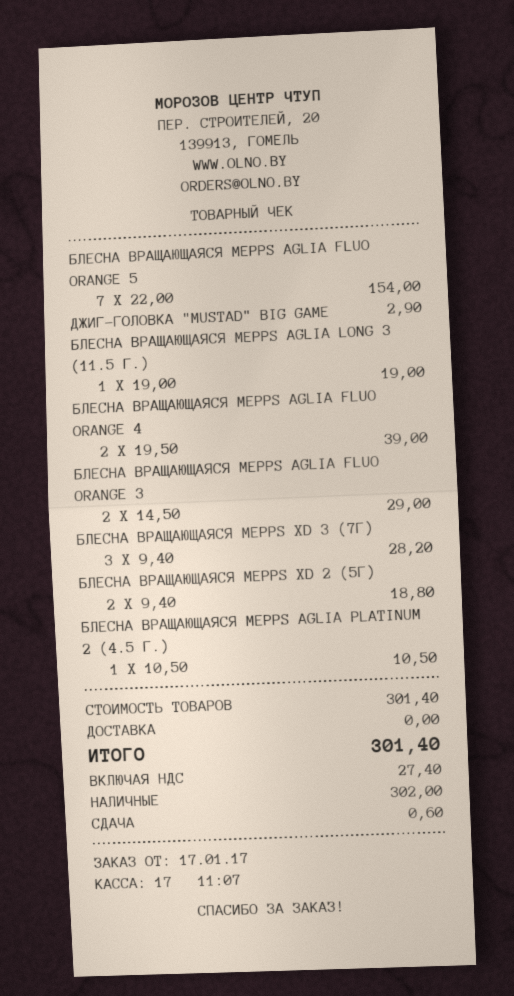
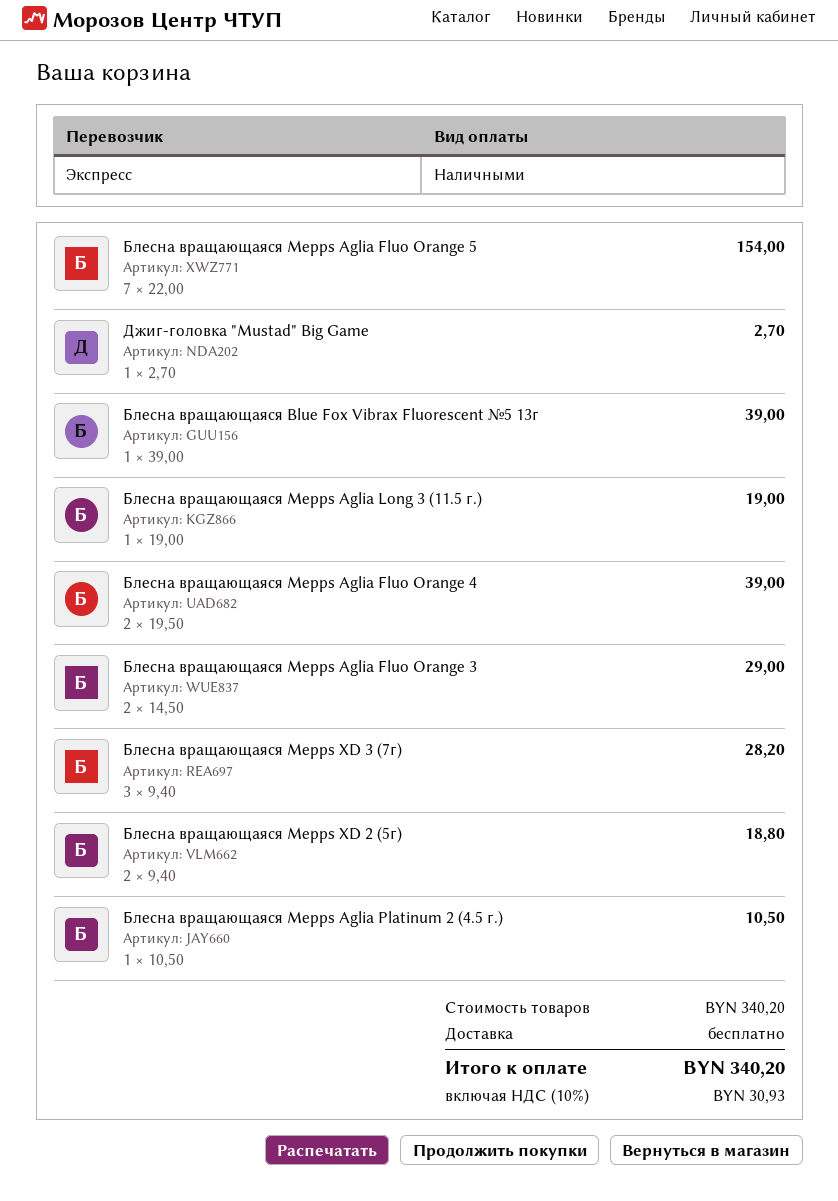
ДЖИГ-ГОЛОВКА "MUSTAD" BIG GAME: 1 x 2.90 = 2.90 -> 1 x 2.70 = 2.70
Блесна вращающаяся Blue Fox Vibrax Fluorescent №5 13г: none -> 1 x 39.00 = 39.00
subtotal: 301.40 -> 340.20
tax: 27.40 -> 30.93
total: 301.40 -> 340.20

